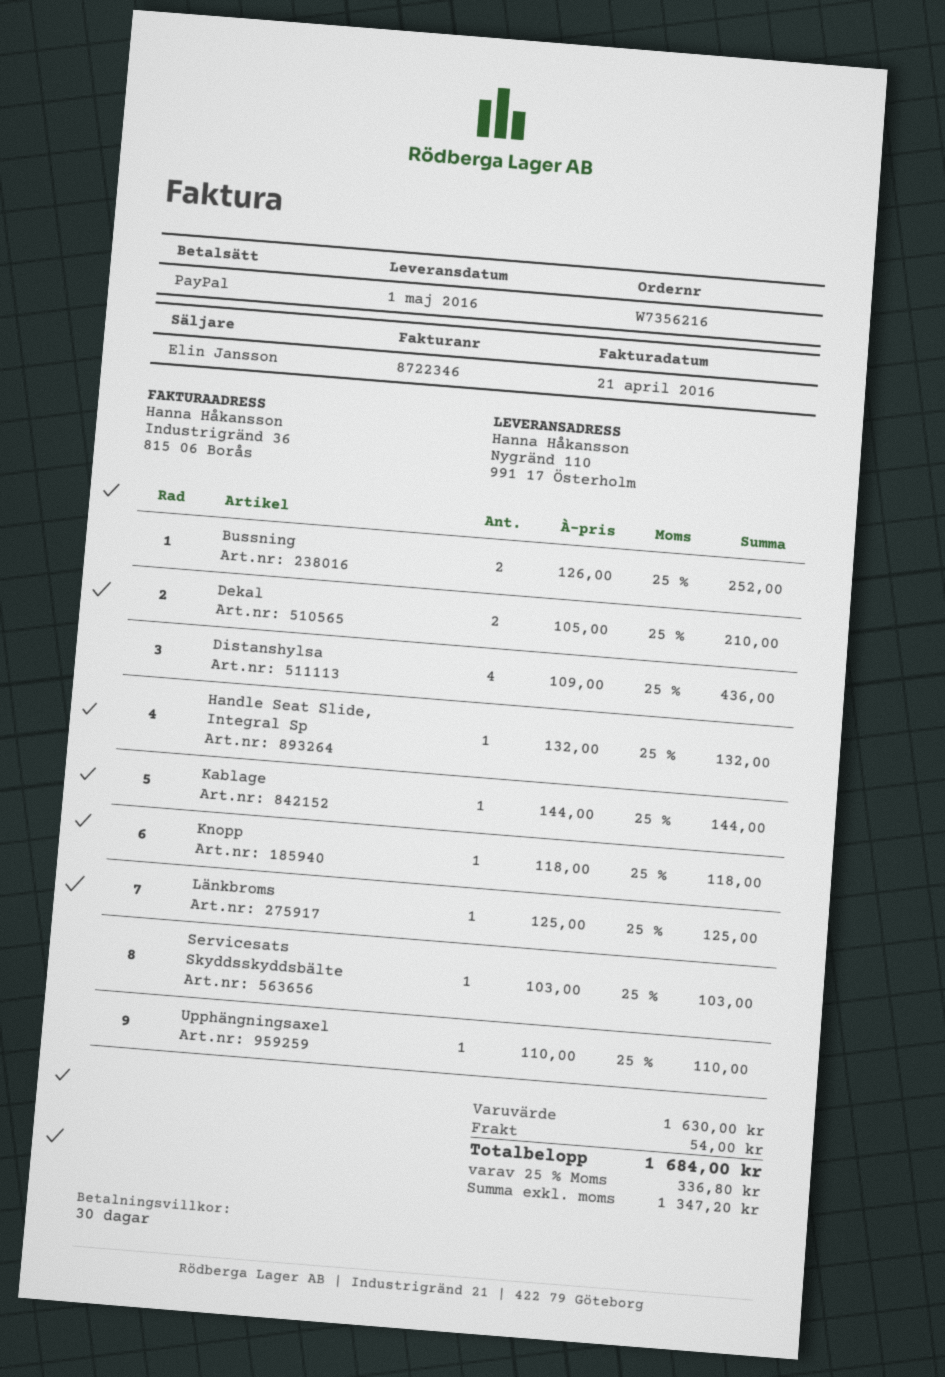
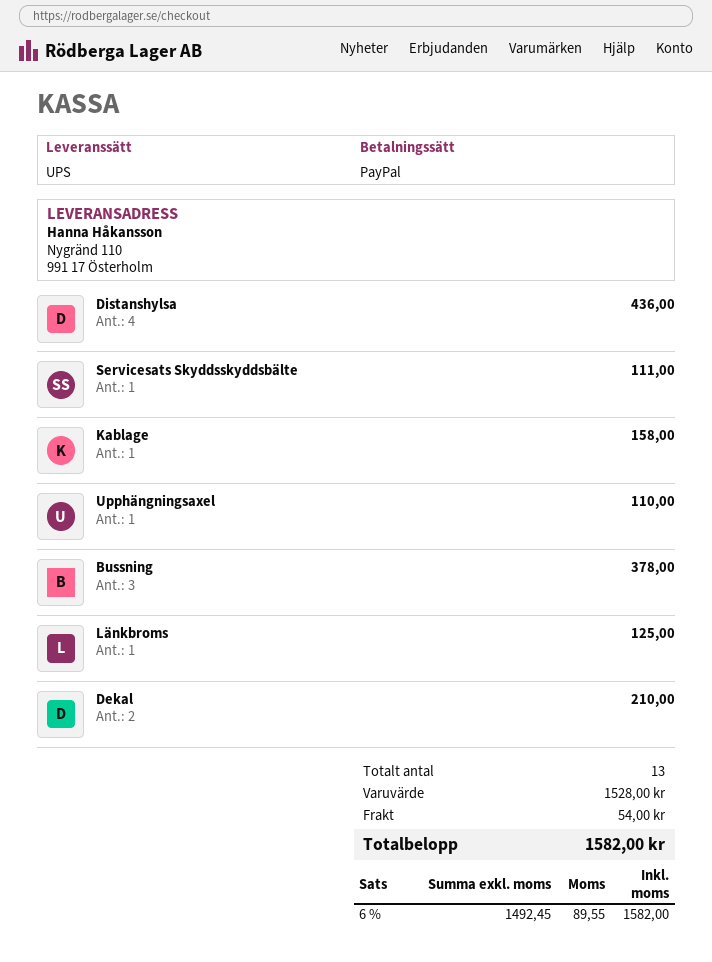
Bussning: 2 for 252.00 -> 3 for 378.00
Handle Seat Slide, Integral Sp: 1 for 132.00 -> none
Kablage: 1 for 144.00 -> 1 for 158.00
Knopp: 1 for 118.00 -> none
Servicesats Skyddsskyddsbälte: 1 for 103.00 -> 1 for 111.00
subtotal: 1630.00 -> 1528.00
net: 1347.20 -> 1492.45
tax: 25% = 336.80 -> 6% = 89.55
total: 1684.00 -> 1582.00

